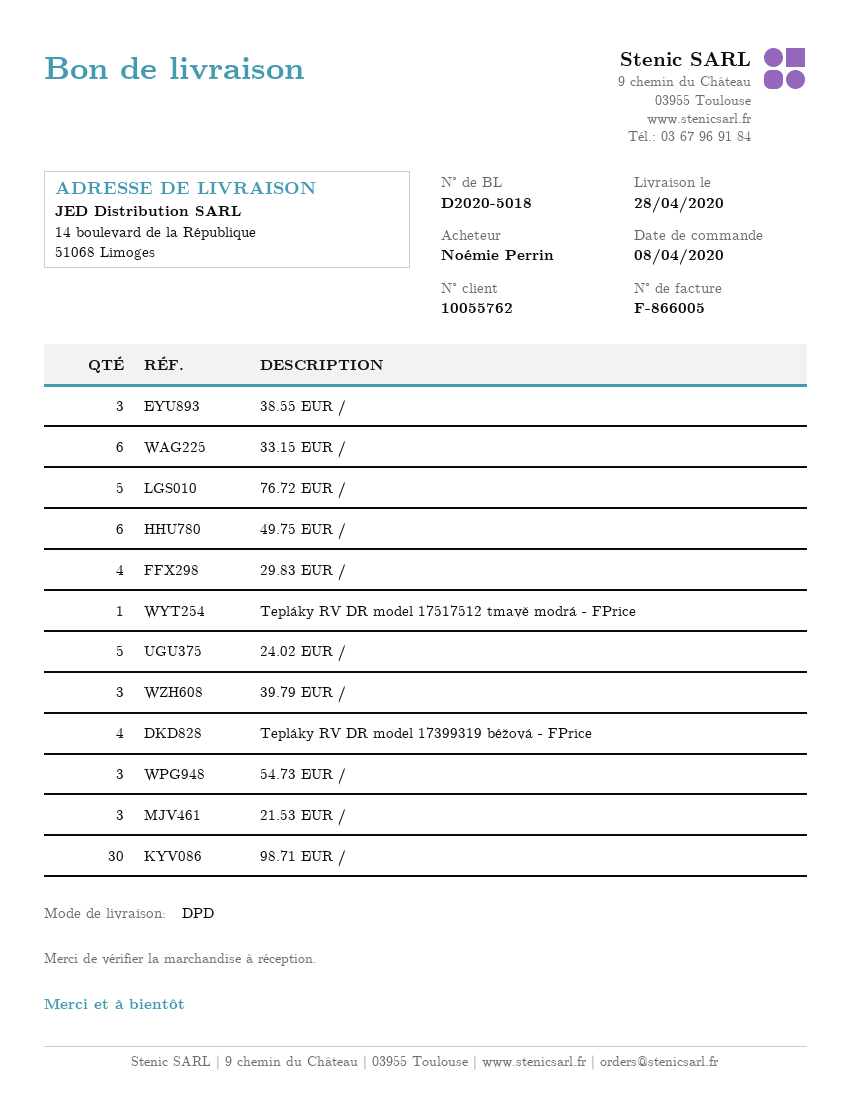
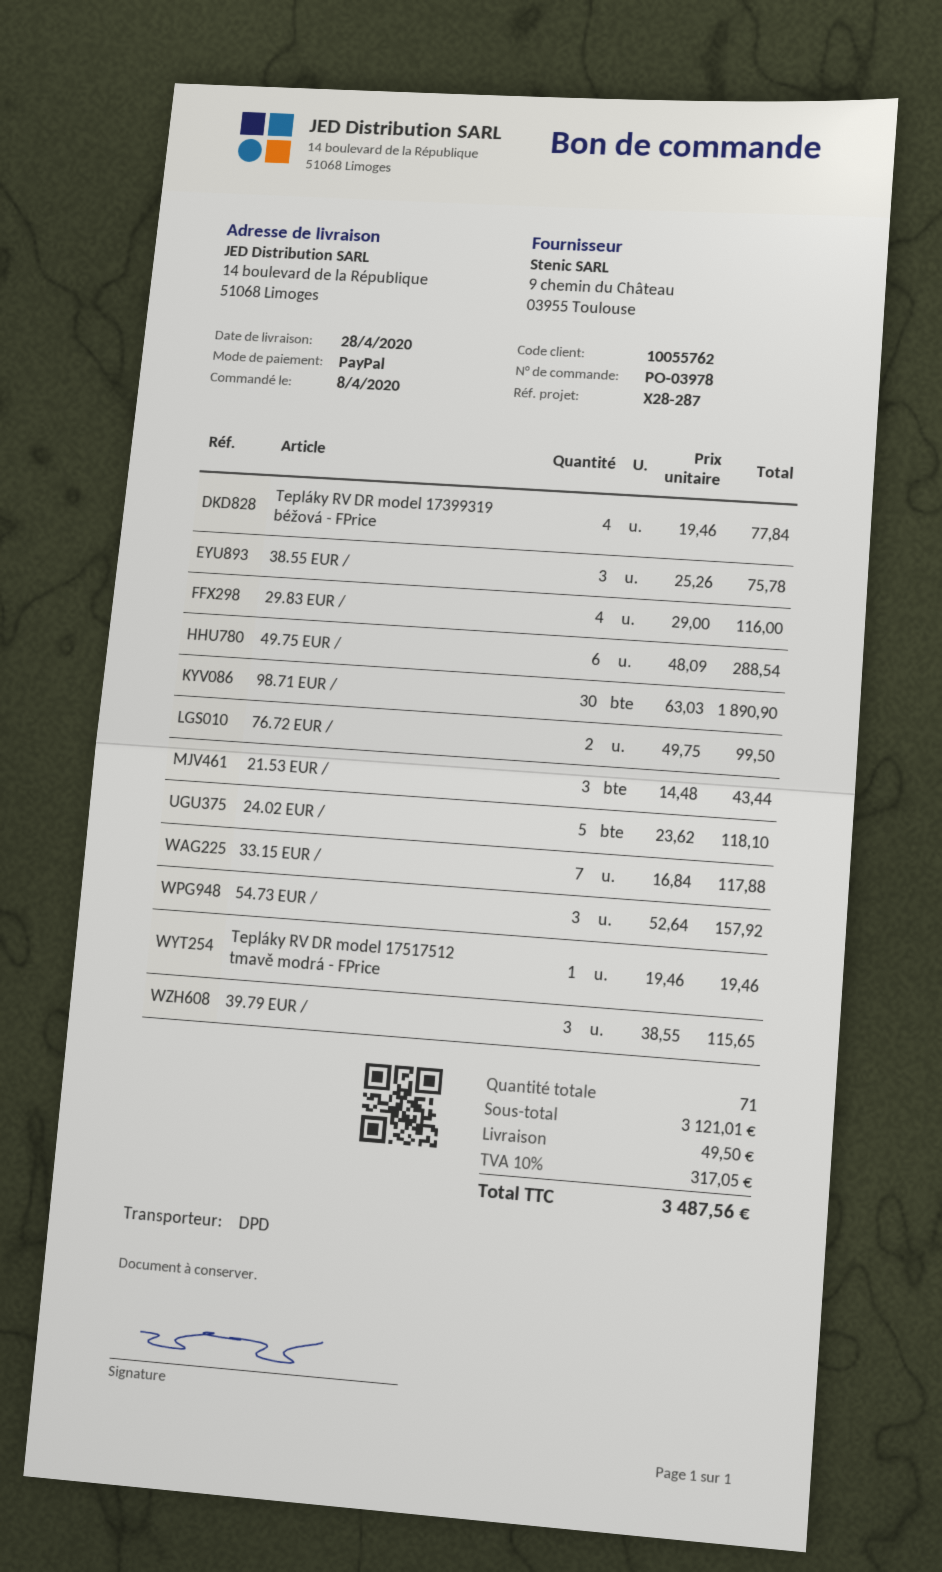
33.15 EUR /: 6 -> 7
76.72 EUR /: 5 -> 2

